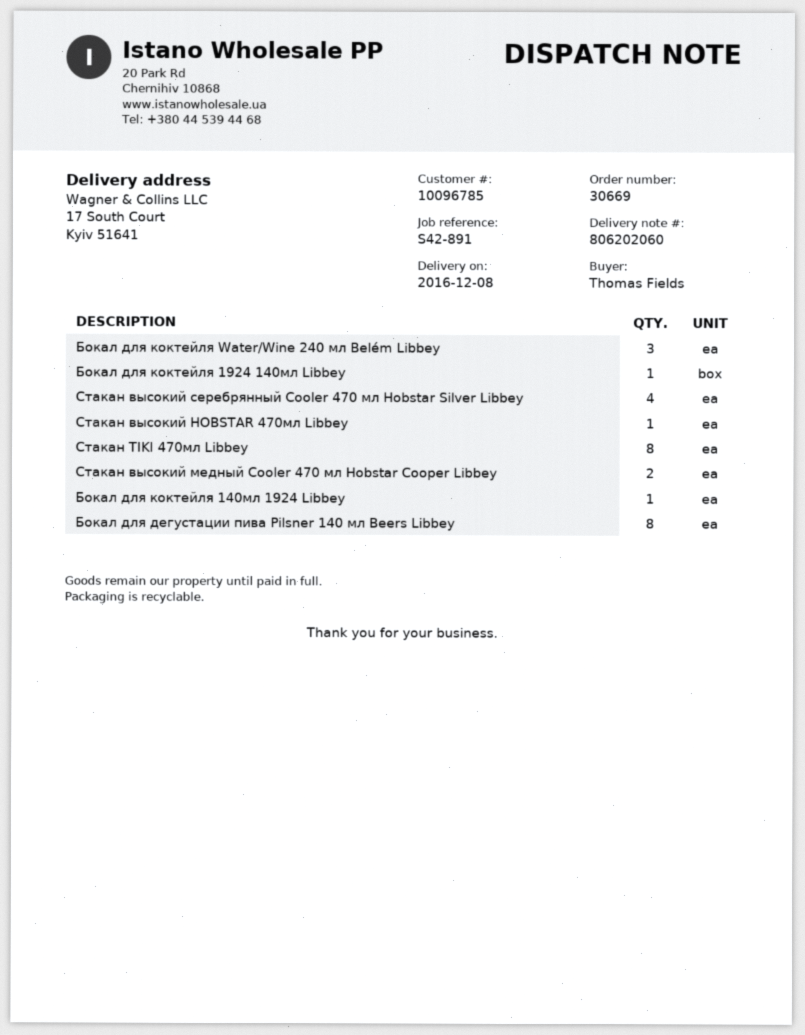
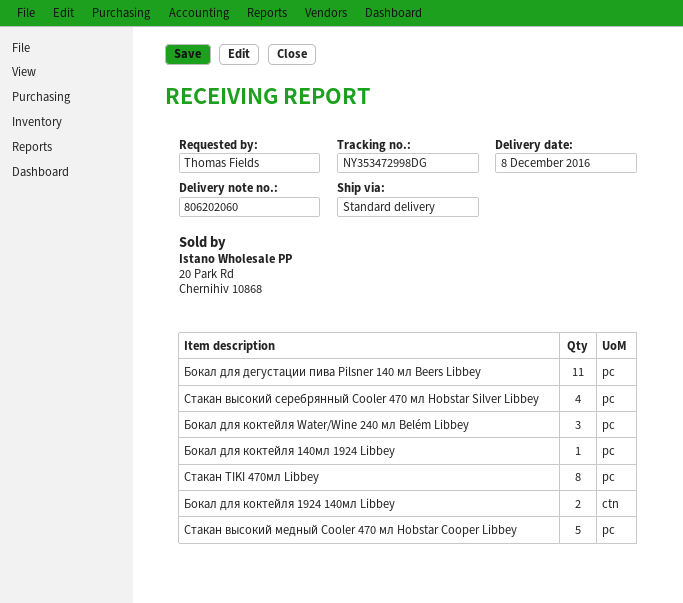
Бокал для коктейля 1924 140мл Libbey: 1 -> 2
Стакан высокий HOBSTAR 470мл Libbey: 1 -> none
Стакан высокий медный Cooler 470 мл Hobstar Cooper Libbey: 2 -> 5
Бокал для дегустации пива Pilsner 140 мл Beers Libbey: 8 -> 11

